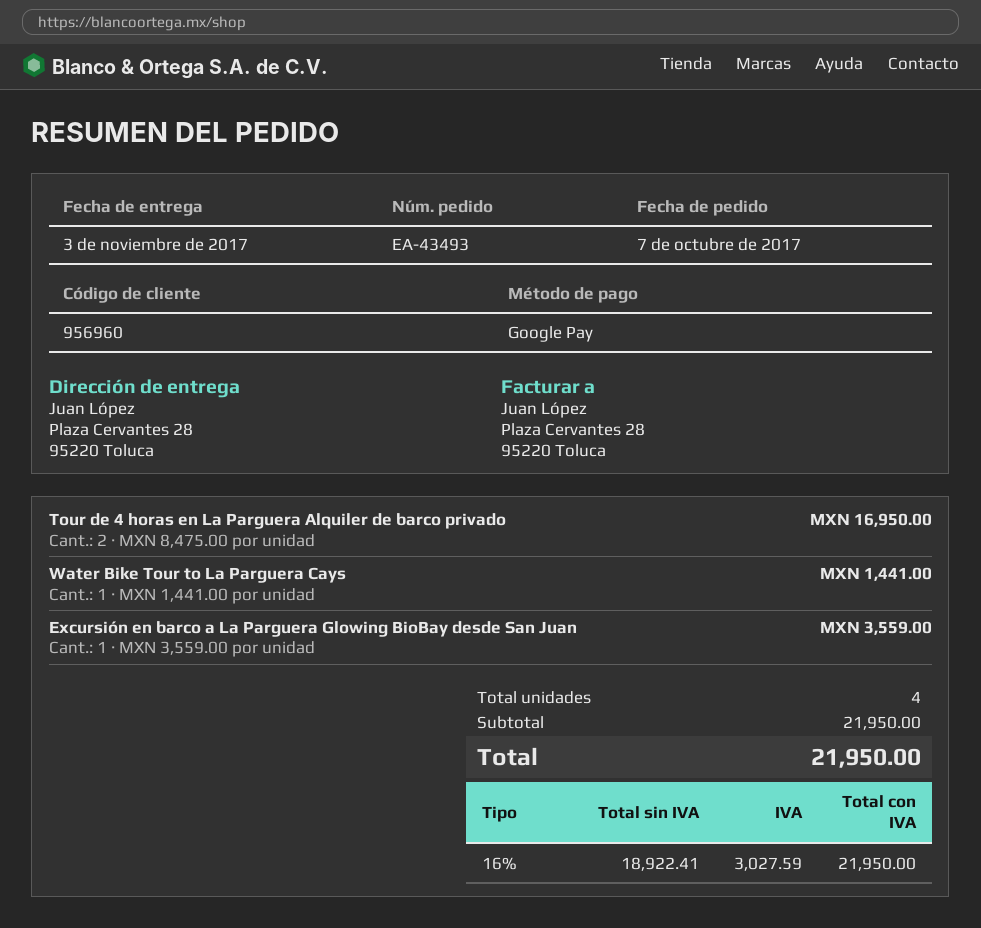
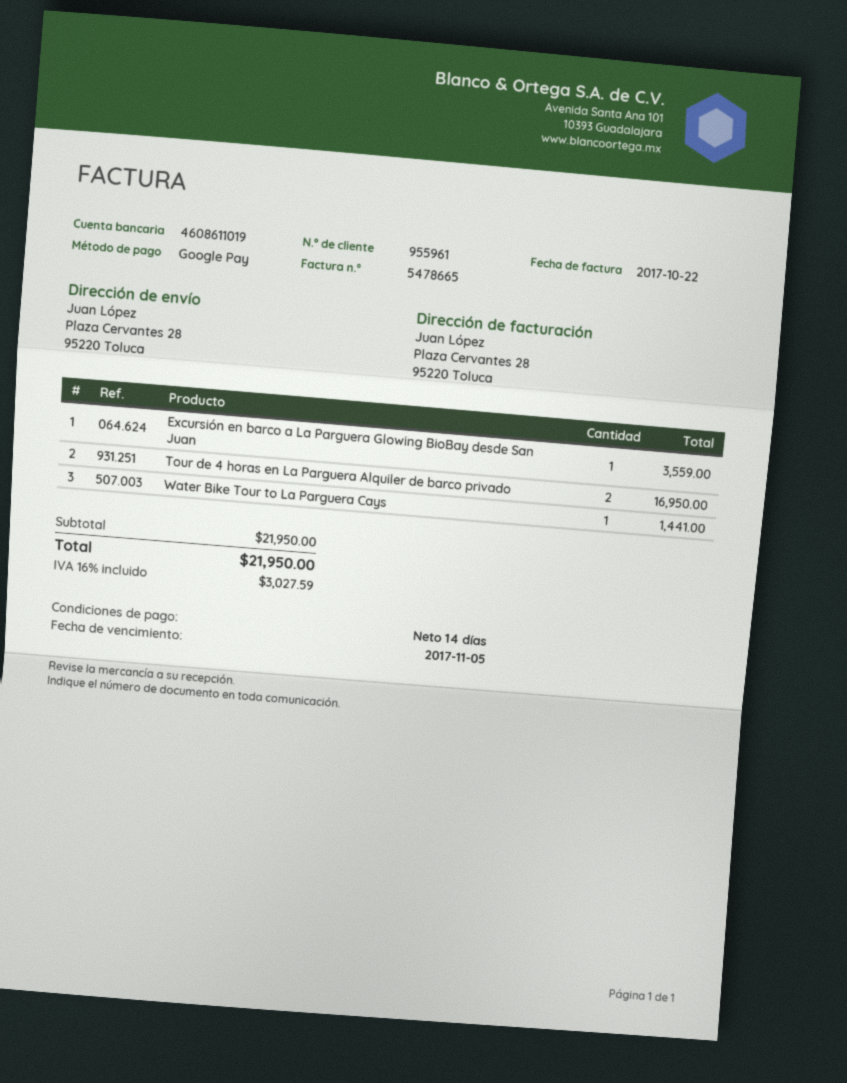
customer number: 956960 -> 955961

